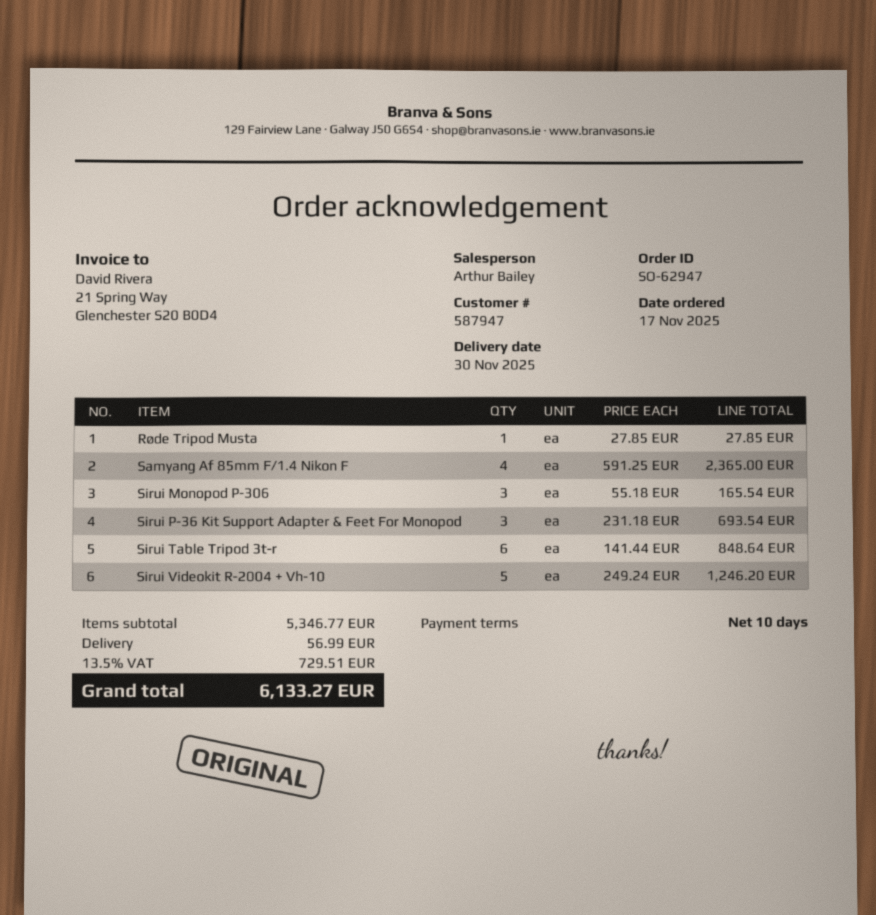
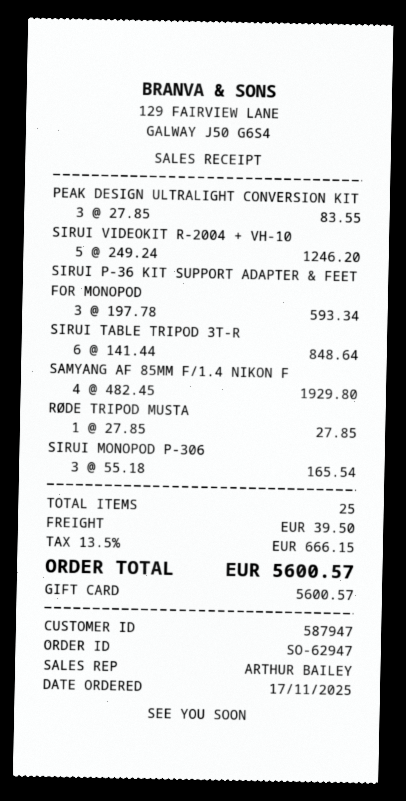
Samyang Af 85mm F/1.4 Nikon F: 4 x 591.25 = 2365.00 -> 4 x 482.45 = 1929.80
Sirui P-36 Kit Support Adapter & Feet For Monopod: 3 x 231.18 = 693.54 -> 3 x 197.78 = 593.34
PEAK DESIGN ULTRALIGHT CONVERSION KIT: none -> 3 x 27.85 = 83.55
shipping: 56.99 -> 39.50
tax: 13.5% = 729.51 -> 13.5% = 666.15
total: 6133.27 -> 5600.57

